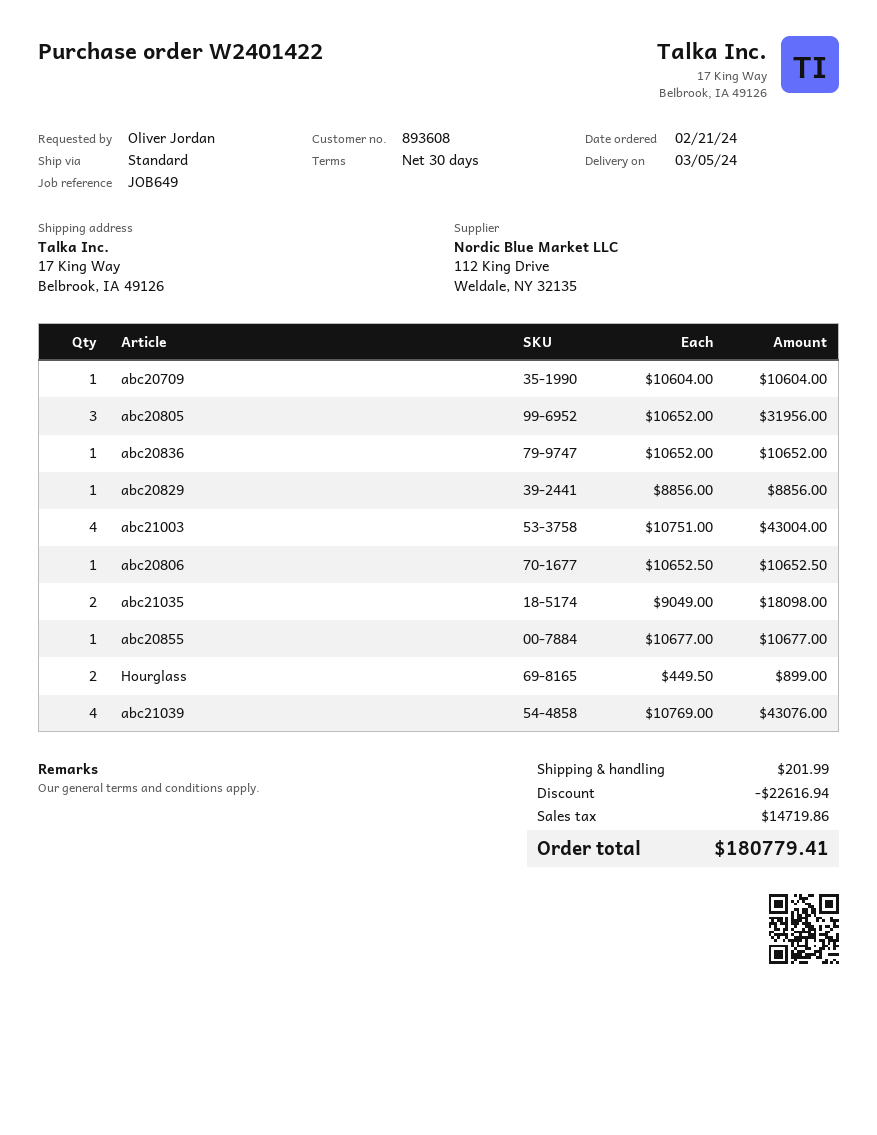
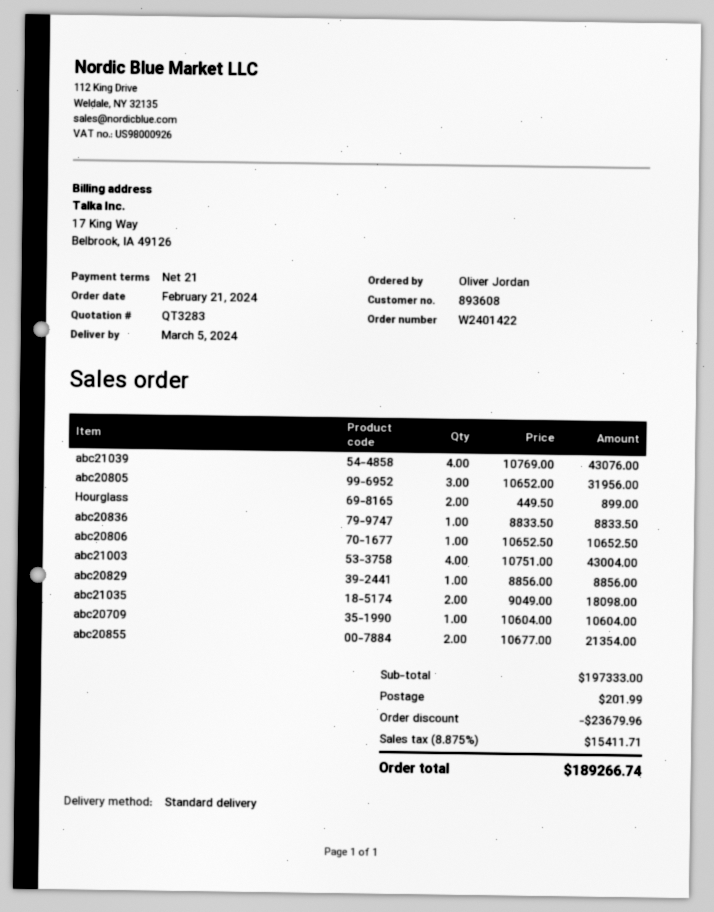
payment terms: 30 days -> 21 days
abc20836: 1 x 10652.00 = 10652.00 -> 1 x 8833.50 = 8833.50
abc20855: 1 x 10677.00 = 10677.00 -> 2 x 10677.00 = 21354.00
discount: 22616.94 -> 23679.96
tax: 14719.86 -> 15411.71
total: 180779.41 -> 189266.74

